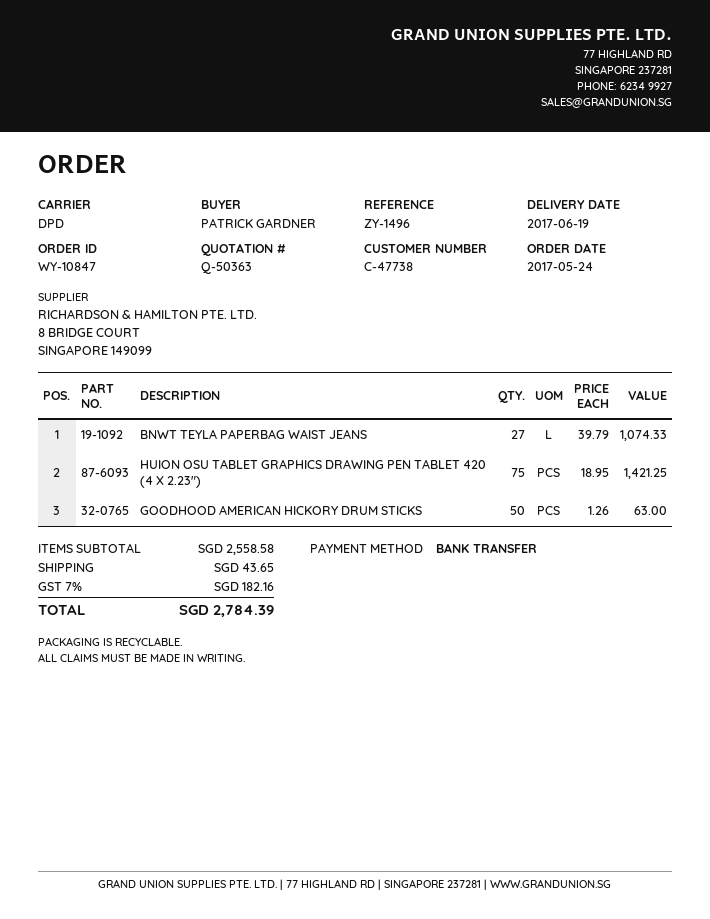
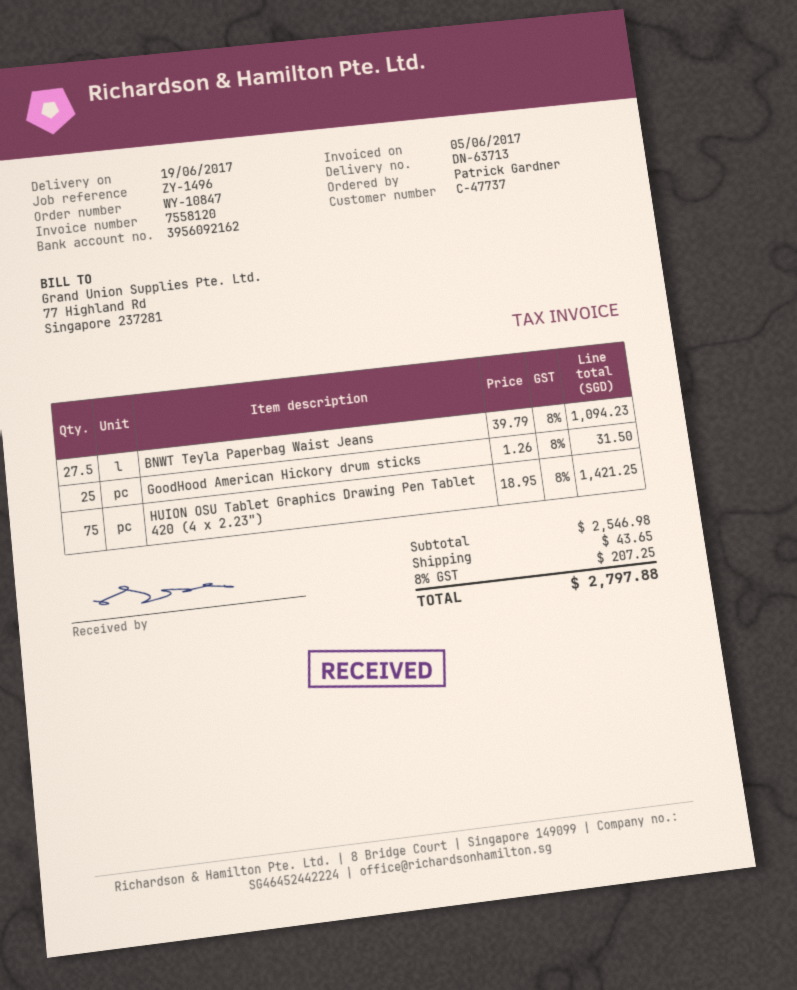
customer number: C-47738 -> C-47737
BNWT TEYLA PAPERBAG WAIST JEANS: 27 x 39.79 = 1074.33 -> 27.5 x 39.79 = 1094.23
GOODHOOD AMERICAN HICKORY DRUM STICKS: 50 x 1.26 = 63.00 -> 25 x 1.26 = 31.50
subtotal: 2558.58 -> 2546.98
tax: 7% = 182.16 -> 8% = 207.25
total: 2784.39 -> 2797.88

